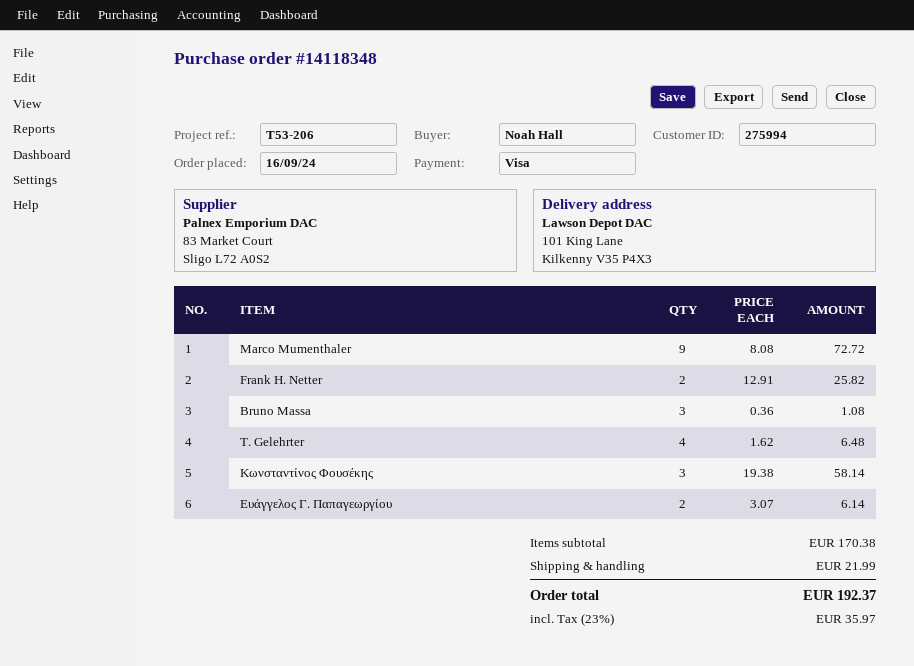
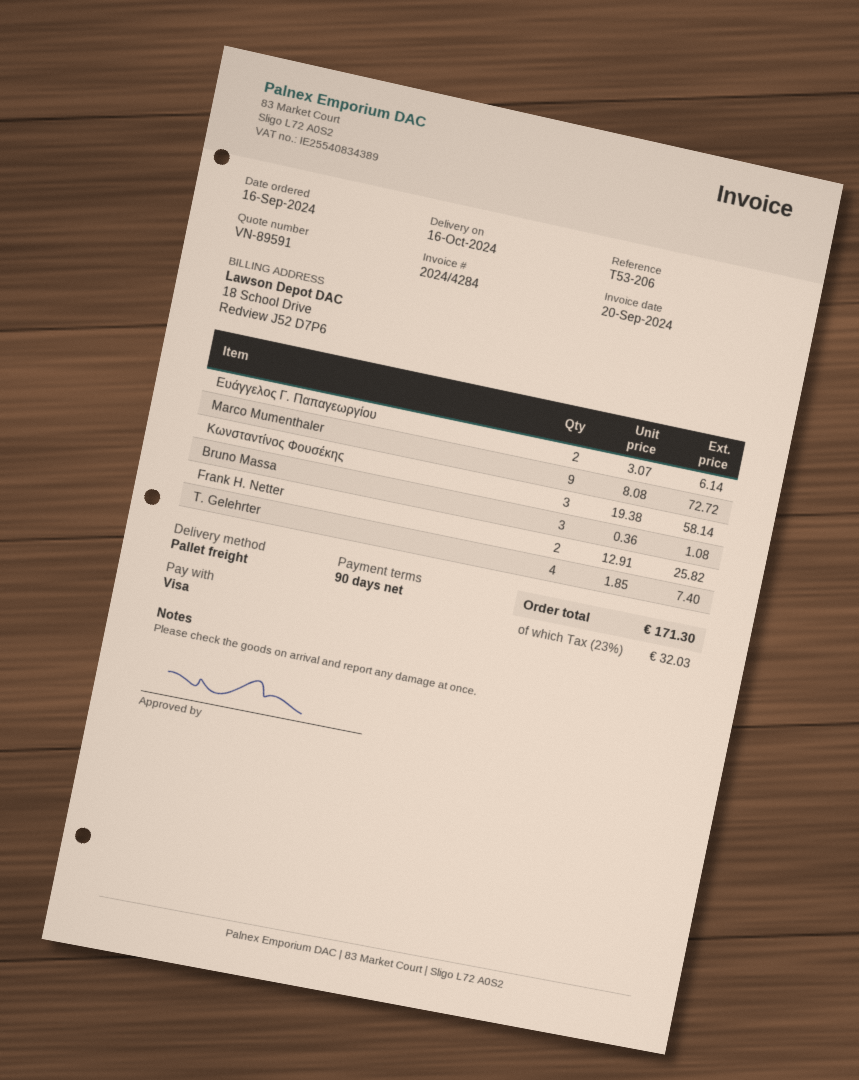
T. Gelehrter: 4 x 1.62 = 6.48 -> 4 x 1.85 = 7.40
shipping: 21.99 -> none
tax: 23% = 35.97 -> 23% = 32.03
total: 192.37 -> 171.30

